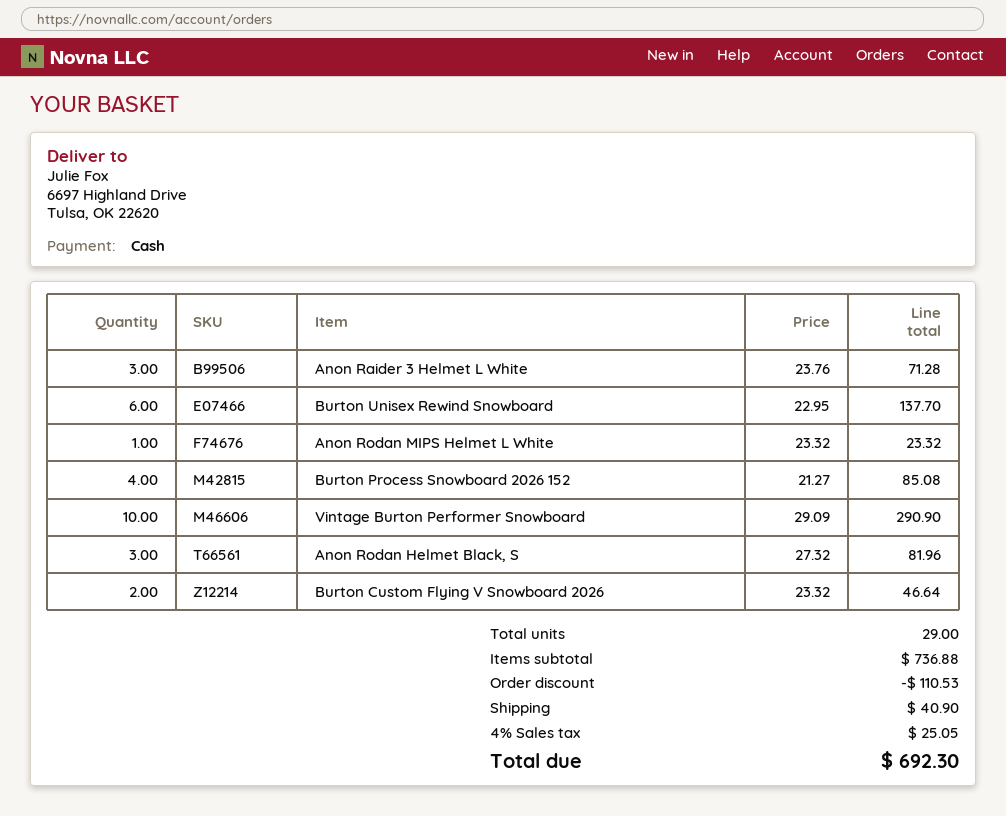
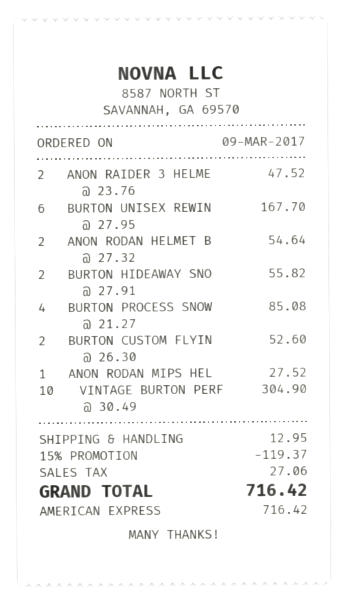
payment method: cash -> American Express
Anon Raider 3 Helmet L White: 3 x 23.76 = 71.28 -> 2 x 23.76 = 47.52
Burton Unisex Rewind Snowboard: 6 x 22.95 = 137.70 -> 6 x 27.95 = 167.70
Anon Rodan MIPS Helmet L White: 1 x 23.32 = 23.32 -> 1 x 27.52 = 27.52
Vintage Burton Performer Snowboard: 10 x 29.09 = 290.90 -> 10 x 30.49 = 304.90
Anon Rodan Helmet Black, S: 3 x 27.32 = 81.96 -> 2 x 27.32 = 54.64
Burton Custom Flying V Snowboard 2026: 2 x 23.32 = 46.64 -> 2 x 26.30 = 52.60
BURTON HIDEAWAY SNO: none -> 2 x 27.91 = 55.82
discount: 110.53 -> 119.37
shipping: 40.90 -> 12.95
tax: 25.05 -> 27.06
total: 692.30 -> 716.42

